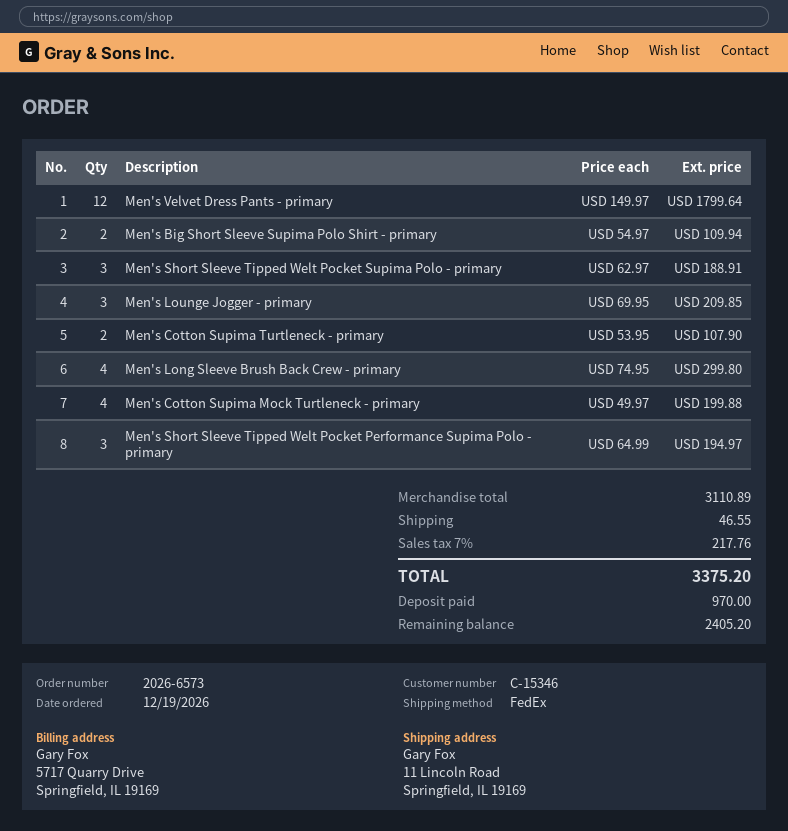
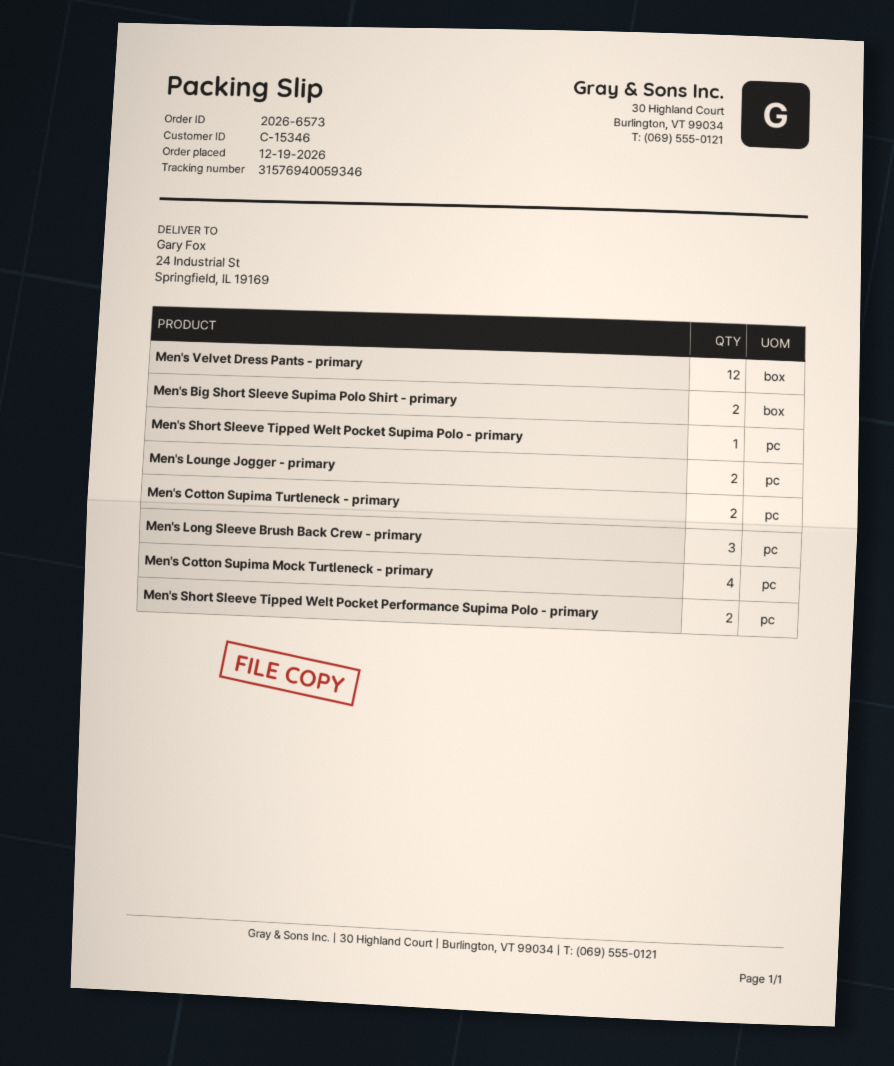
ship to: 11 Lincoln Road, Springfield, IL 19169 -> 24 Industrial St, Springfield, IL 19169
Men's Short Sleeve Tipped Welt Pocket Supima Polo - primary: 3 -> 1
Men's Lounge Jogger - primary: 3 -> 2
Men's Long Sleeve Brush Back Crew - primary: 4 -> 3
Men's Short Sleeve Tipped Welt Pocket Performance Supima Polo - primary: 3 -> 2

